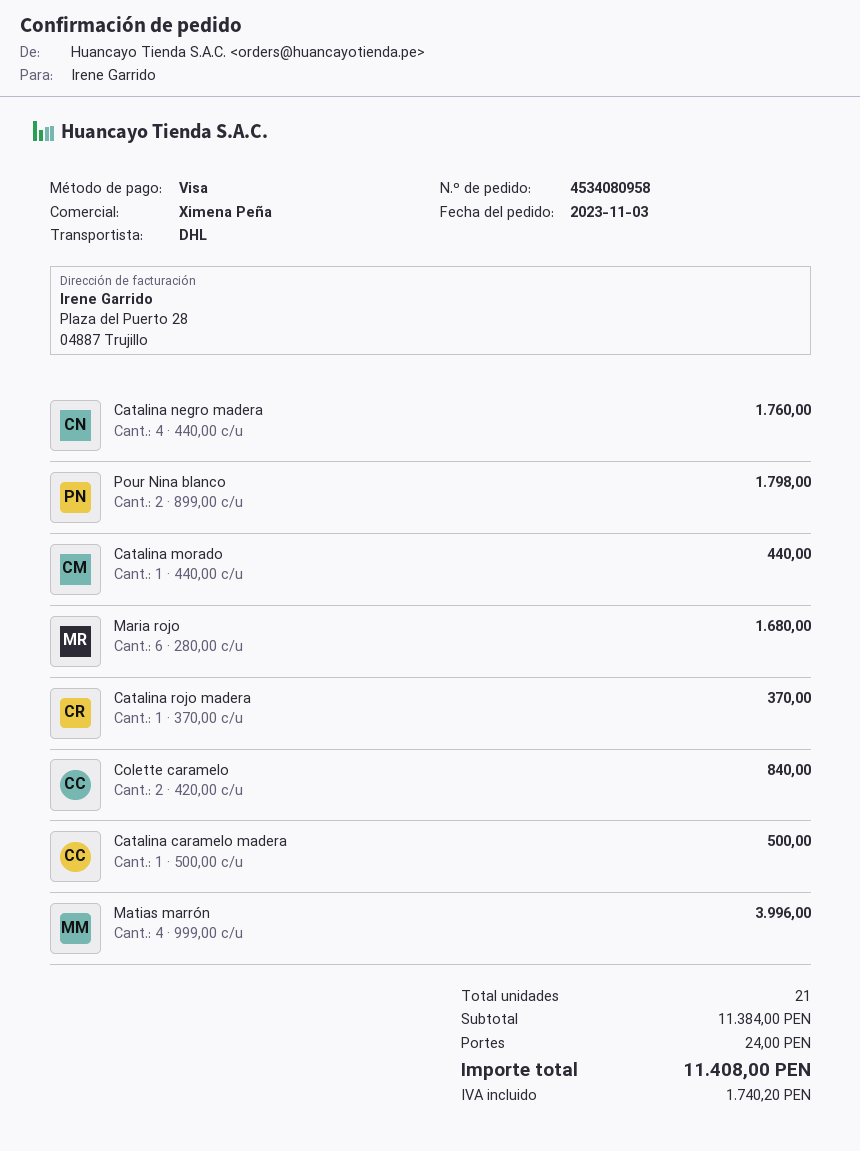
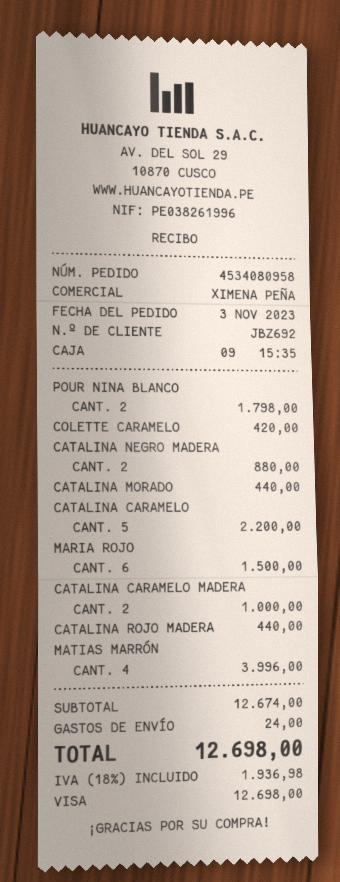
Catalina negro madera: 4 for 1760.00 -> 2 for 880.00
Maria rojo: 6 for 1680.00 -> 6 for 1500.00
Catalina rojo madera: 1 for 370.00 -> 1 for 440.00
Colette caramelo: 2 for 840.00 -> 1 for 420.00
Catalina caramelo madera: 1 for 500.00 -> 2 for 1000.00
CATALINA CARAMELO: none -> 5 for 2200.00
subtotal: 11384.00 -> 12674.00
tax: 1740.20 -> 1936.98
total: 11408.00 -> 12698.00

